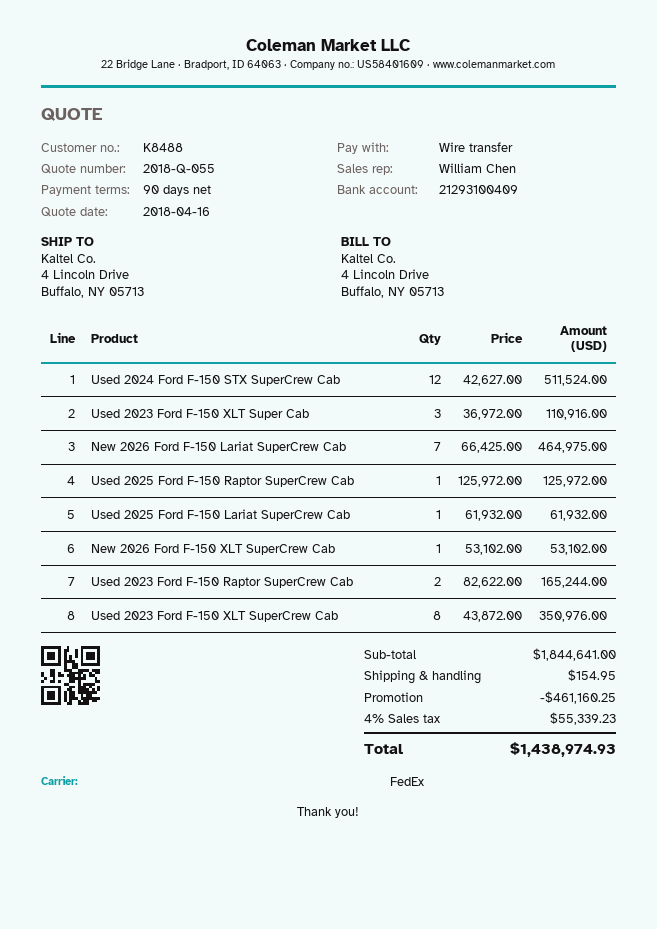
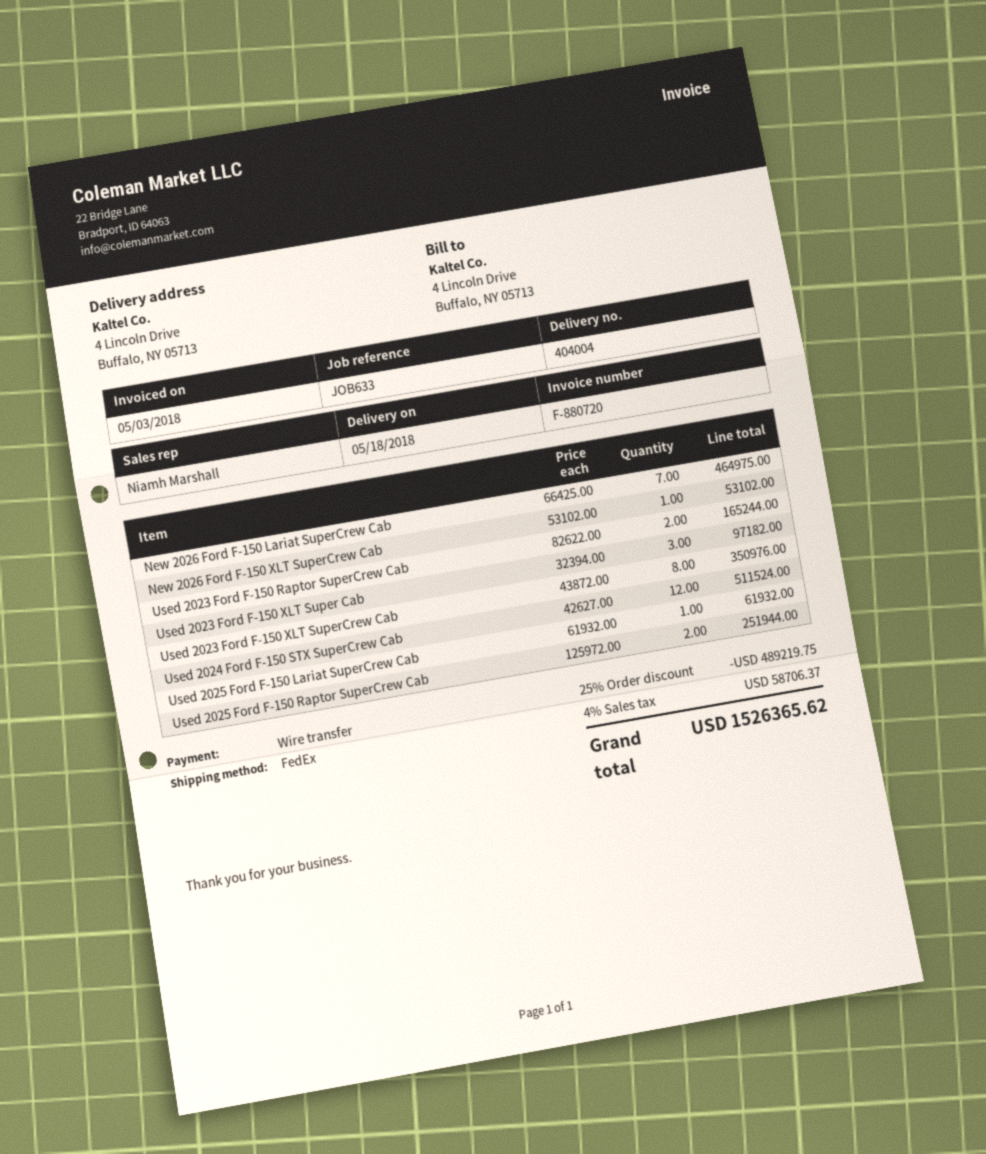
sales rep: William Chen -> Niamh Marshall
Used 2023 Ford F-150 XLT Super Cab: 3 x 36972.00 = 110916.00 -> 3 x 32394.00 = 97182.00
Used 2025 Ford F-150 Raptor SuperCrew Cab: 1 x 125972.00 = 125972.00 -> 2 x 125972.00 = 251944.00
discount: 461160.25 -> 489219.75
shipping: 154.95 -> none
tax: 4% = 55339.23 -> 4% = 58706.37
total: 1438974.93 -> 1526365.62

